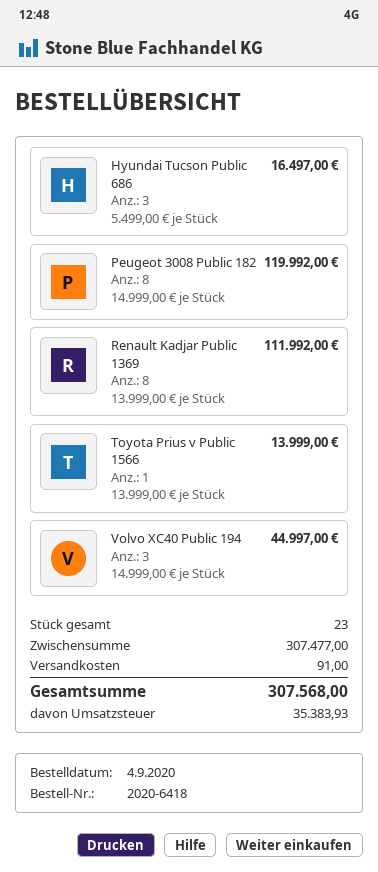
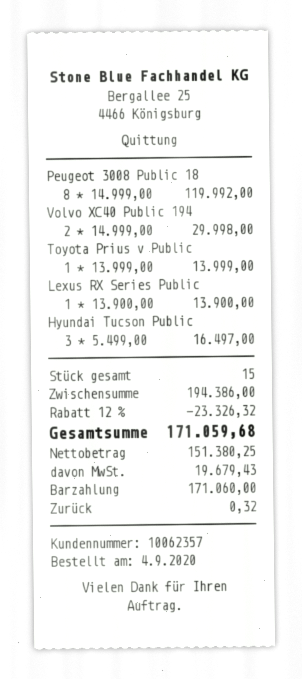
Renault Kadjar Public 1369: 8 x 13999.00 = 111992.00 -> none
Volvo XC40 Public 194: 3 x 14999.00 = 44997.00 -> 2 x 14999.00 = 29998.00
Lexus RX Series Public: none -> 1 x 13900.00 = 13900.00
total quantity: 23 -> 15
subtotal: 307477.00 -> 194386.00
discount: none -> 12% = 23326.32
shipping: 91.00 -> none
tax: 35383.93 -> 19679.43
total: 307568.00 -> 171059.68

